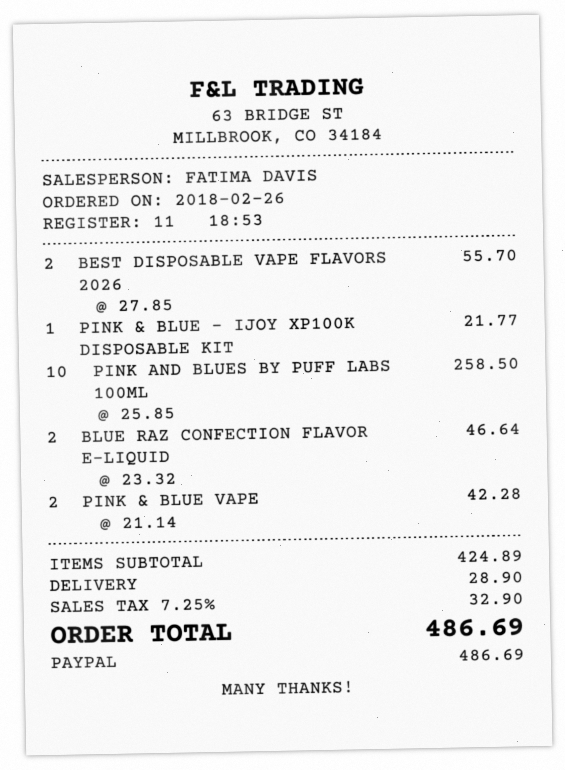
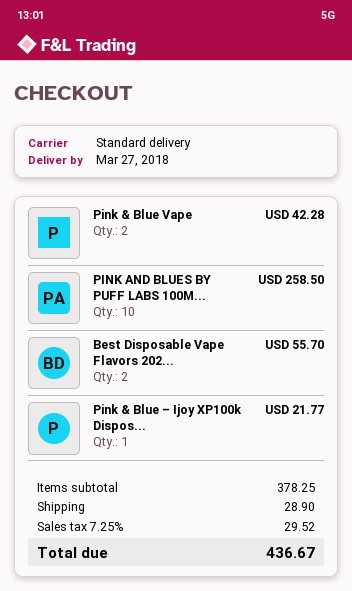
BLUE RAZ CONFECTION FLAVOR E-LIQUID: 2 for 46.64 -> none
subtotal: 424.89 -> 378.25
tax: 7.25% = 32.90 -> 7.25% = 29.52
total: 486.69 -> 436.67

